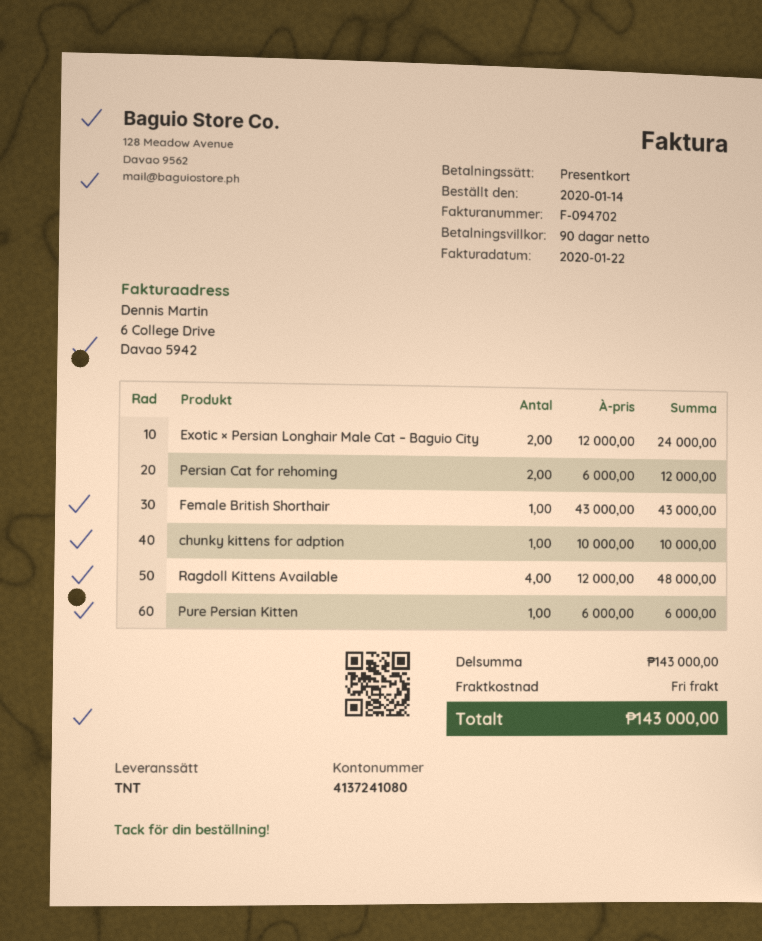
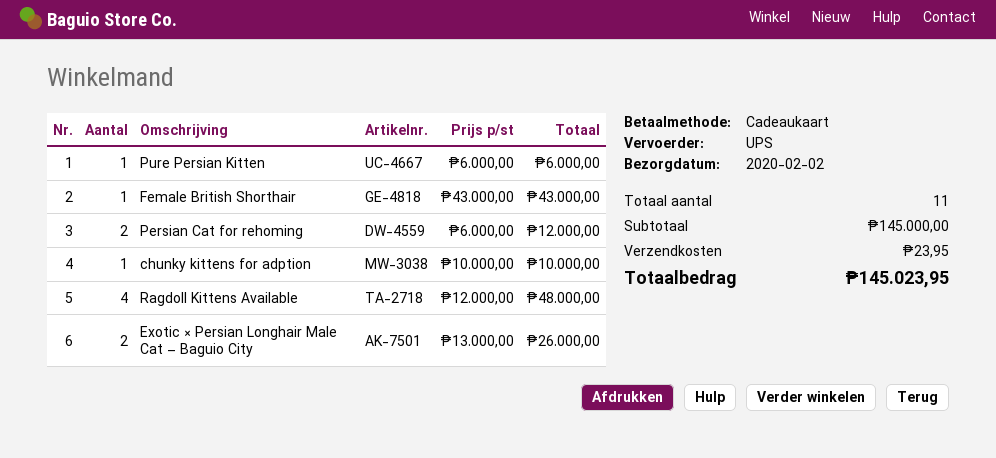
shipping method: TNT -> UPS
Exotic × Persian Longhair Male Cat – Baguio City: 2 x 12000.00 = 24000.00 -> 2 x 13000.00 = 26000.00
subtotal: 143000.00 -> 145000.00
shipping: 0.00 -> 23.95
total: 143000.00 -> 145023.95

